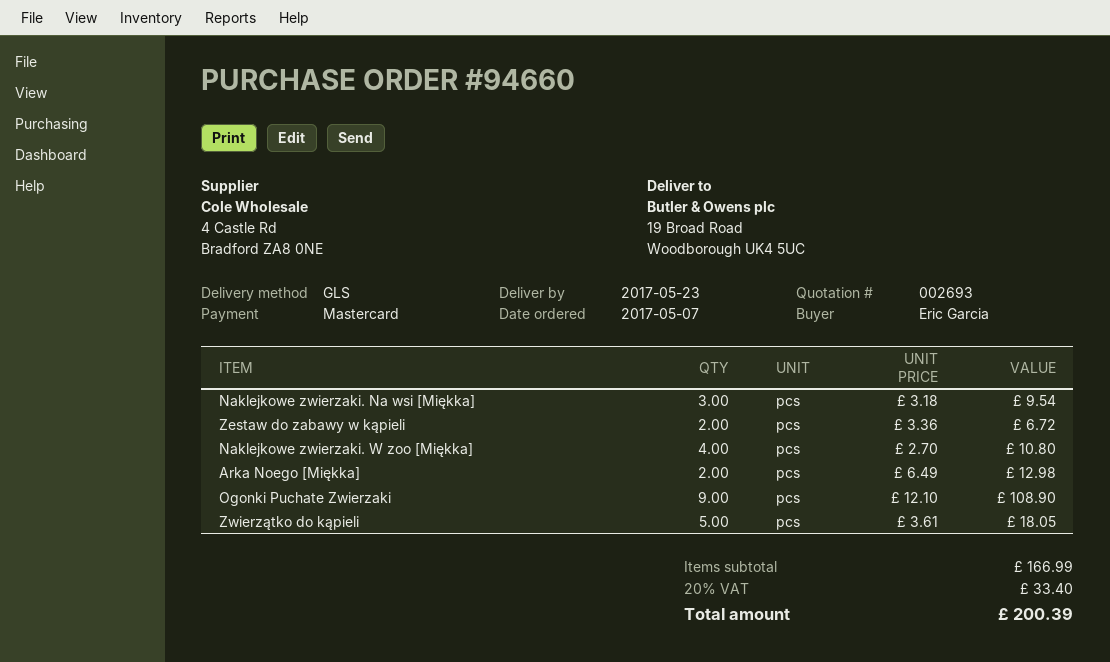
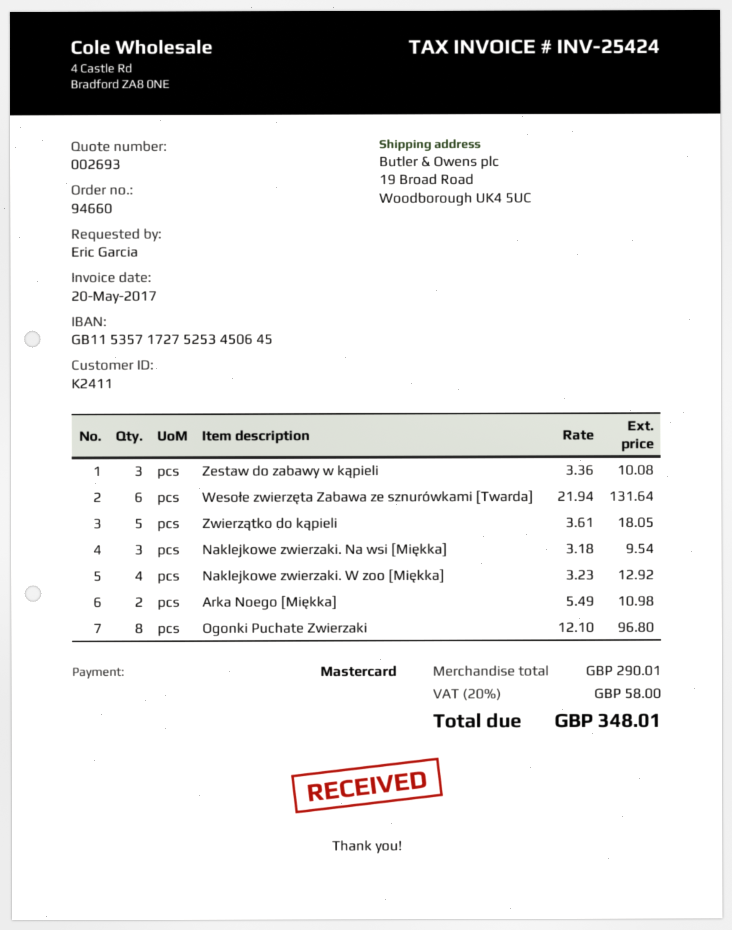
Zestaw do zabawy w kąpieli: 2 x 3.36 = 6.72 -> 3 x 3.36 = 10.08
Naklejkowe zwierzaki. W zoo [Miękka]: 4 x 2.70 = 10.80 -> 4 x 3.23 = 12.92
Arka Noego [Miękka]: 2 x 6.49 = 12.98 -> 2 x 5.49 = 10.98
Ogonki Puchate Zwierzaki: 9 x 12.10 = 108.90 -> 8 x 12.10 = 96.80
Wesołe zwierzęta Zabawa ze sznurówkami [Twarda]: none -> 6 x 21.94 = 131.64
subtotal: 166.99 -> 290.01
tax: 20% = 33.40 -> 20% = 58.00
total: 200.39 -> 348.01

